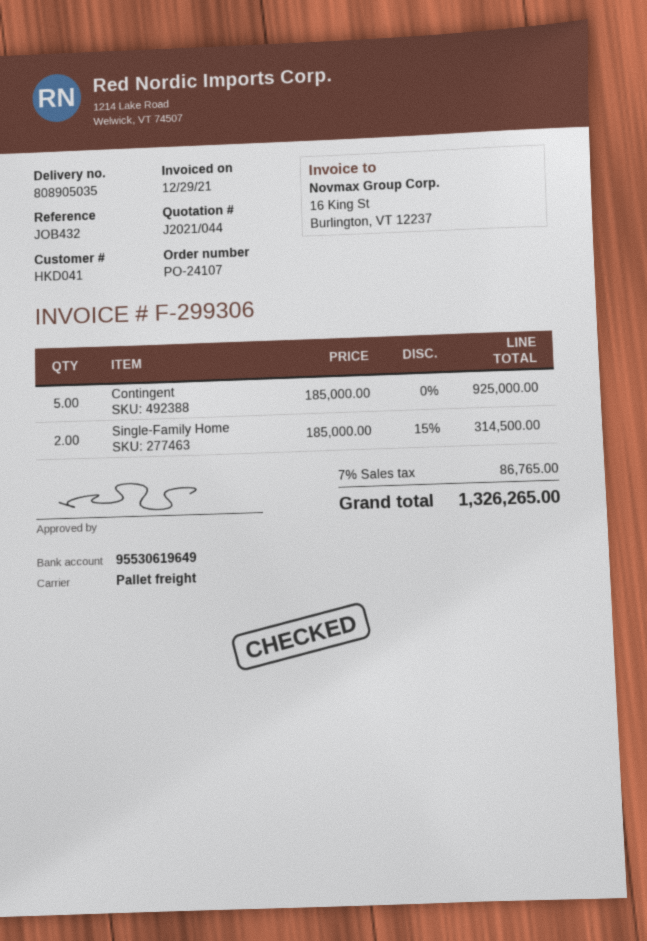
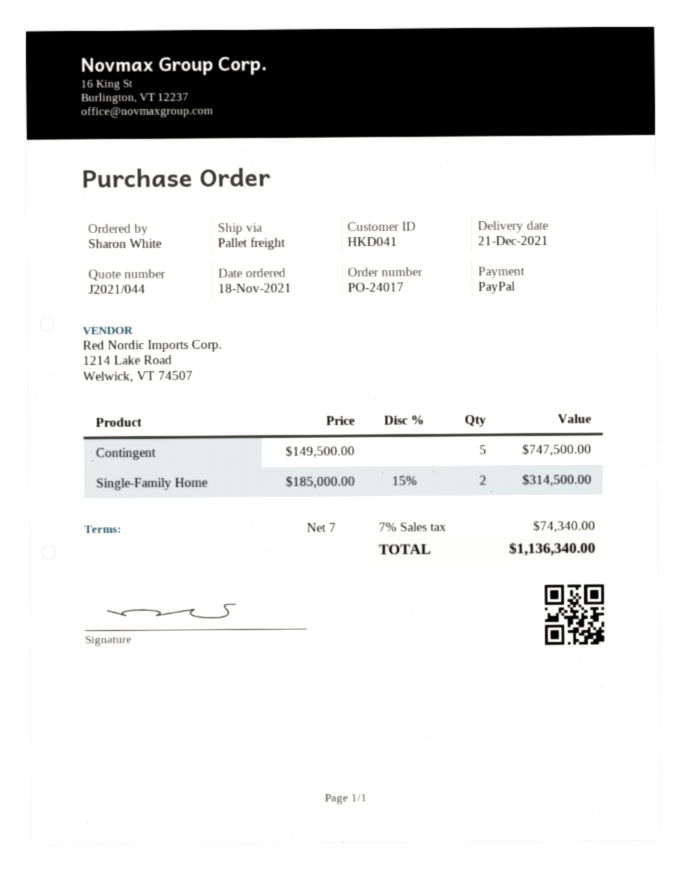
order number: PO-24107 -> PO-24017
Contingent: 5 x 185000.00 = 925000.00 -> 5 x 149500.00 = 747500.00
tax: 7% = 86765.00 -> 7% = 74340.00
total: 1326265.00 -> 1136340.00

